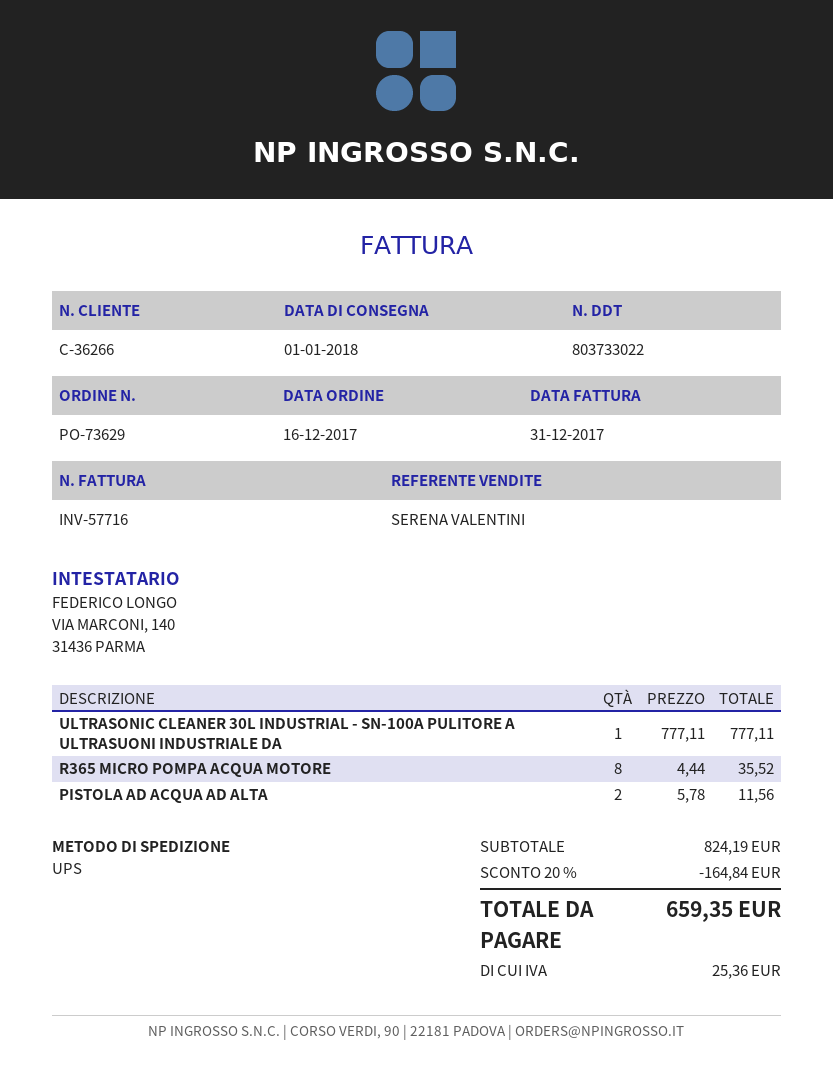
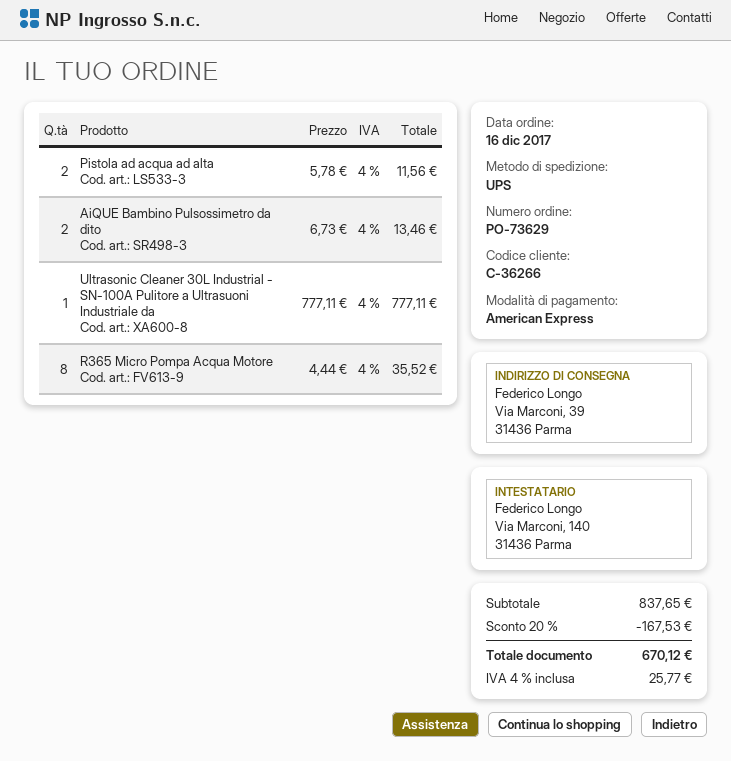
AiQUE Bambino Pulsossimetro da dito: none -> 2 x 6.73 = 13.46
subtotal: 824.19 -> 837.65
discount: 20% = 164.84 -> 20% = 167.53
tax: 25.36 -> 25.77
total: 659.35 -> 670.12

